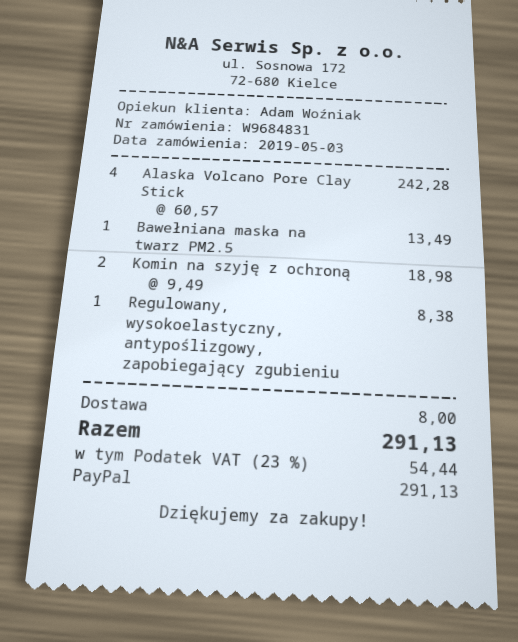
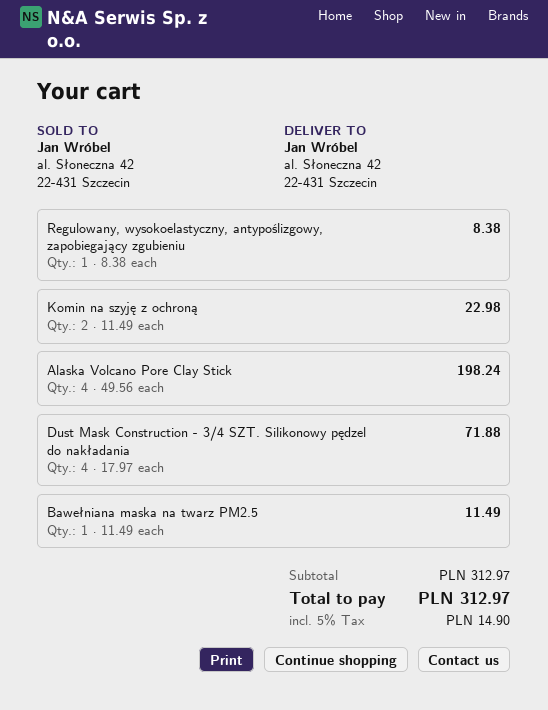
Alaska Volcano Pore Clay Stick: 4 x 60.57 = 242.28 -> 4 x 49.56 = 198.24
Bawełniana maska na twarz PM2.5: 1 x 13.49 = 13.49 -> 1 x 11.49 = 11.49
Komin na szyję z ochroną: 2 x 9.49 = 18.98 -> 2 x 11.49 = 22.98
Dust Mask Construction - 3/4 SZT. Silikonowy pędzel do nakładania: none -> 4 x 17.97 = 71.88
shipping: 8.00 -> none
tax: 23% = 54.44 -> 5% = 14.90
total: 291.13 -> 312.97

